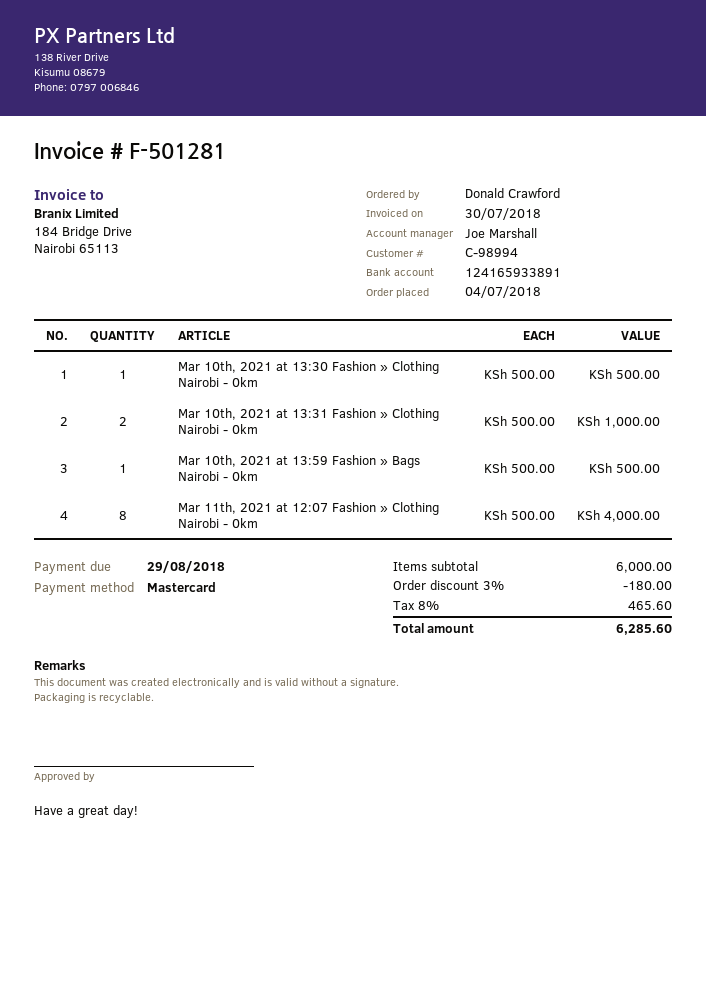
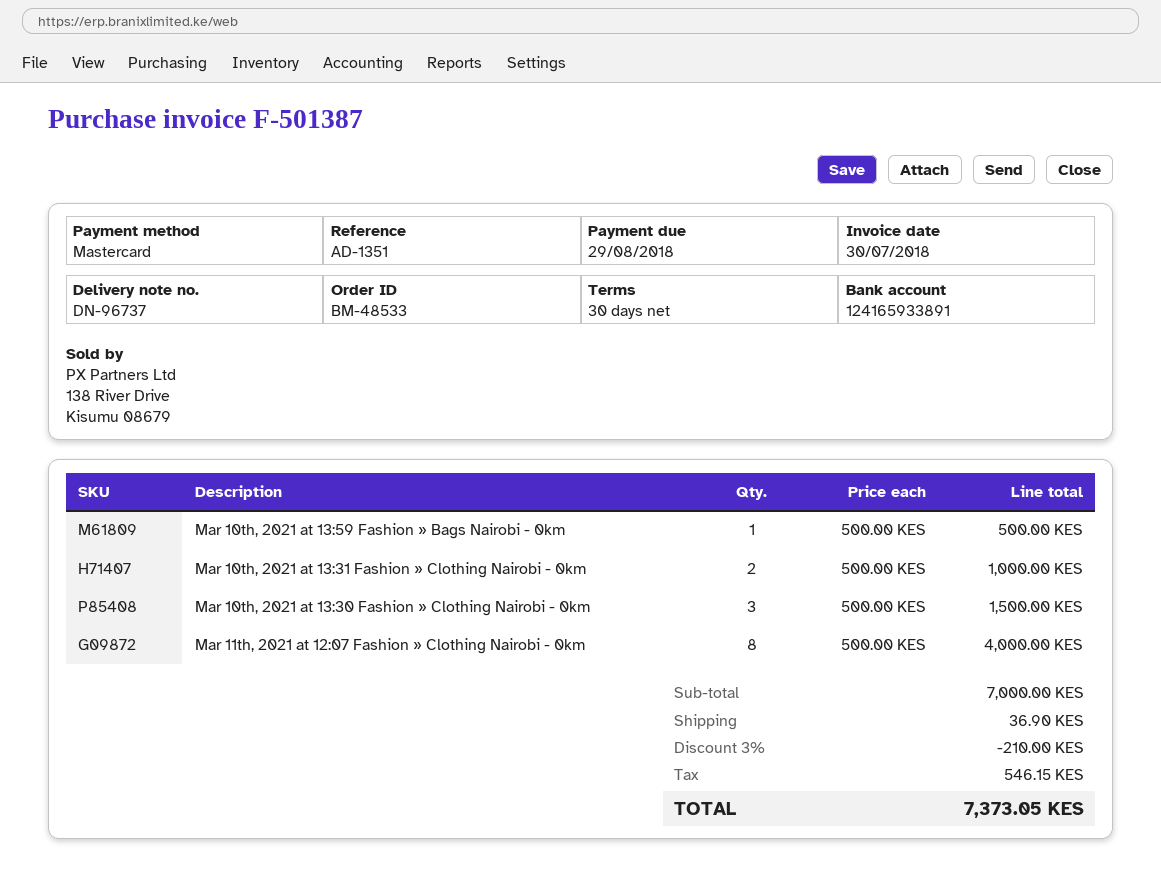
invoice number: F-501281 -> F-501387
Mar 10th, 2021 at 13:30 Fashion » Clothing Nairobi - 0km: 1 x 500.00 = 500.00 -> 3 x 500.00 = 1500.00
subtotal: 6000.00 -> 7000.00
discount: 3% = 180.00 -> 3% = 210.00
shipping: none -> 36.90
tax: 465.60 -> 546.15
total: 6285.60 -> 7373.05

